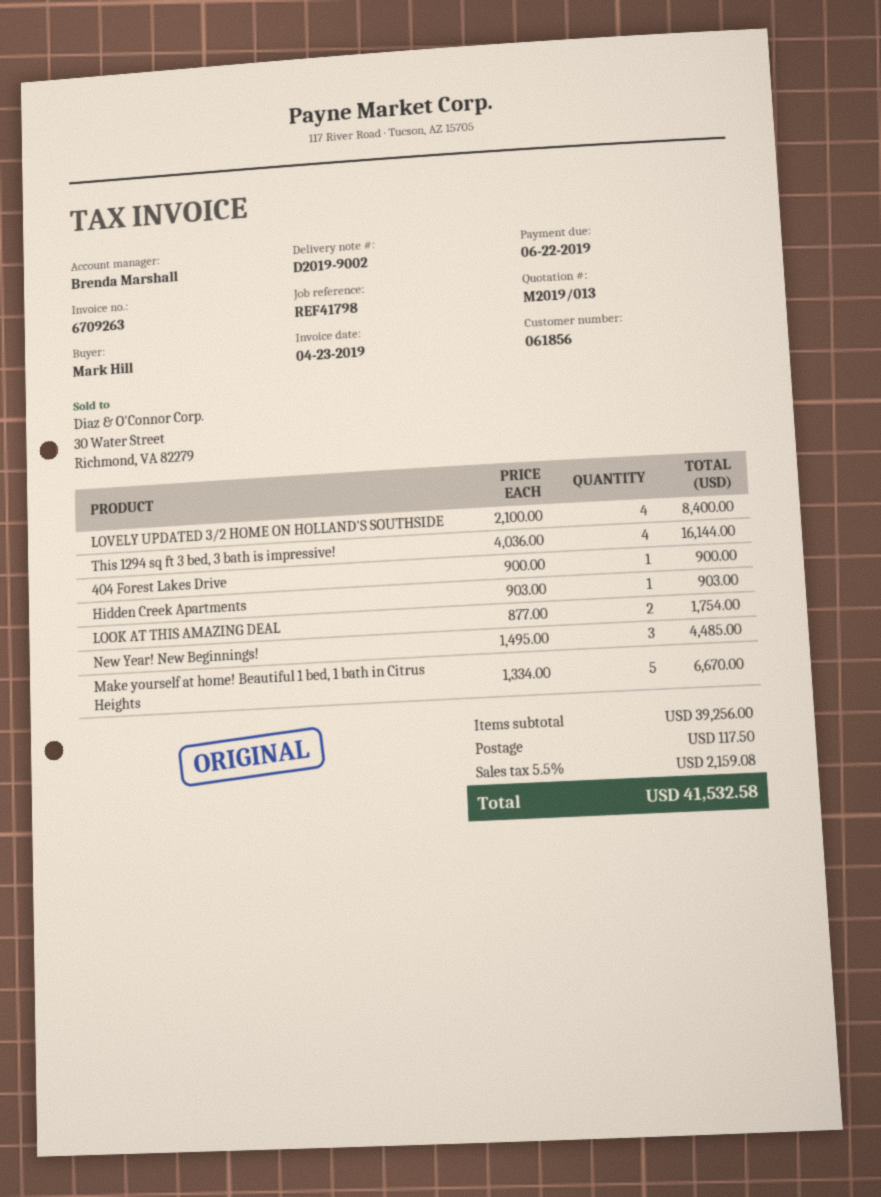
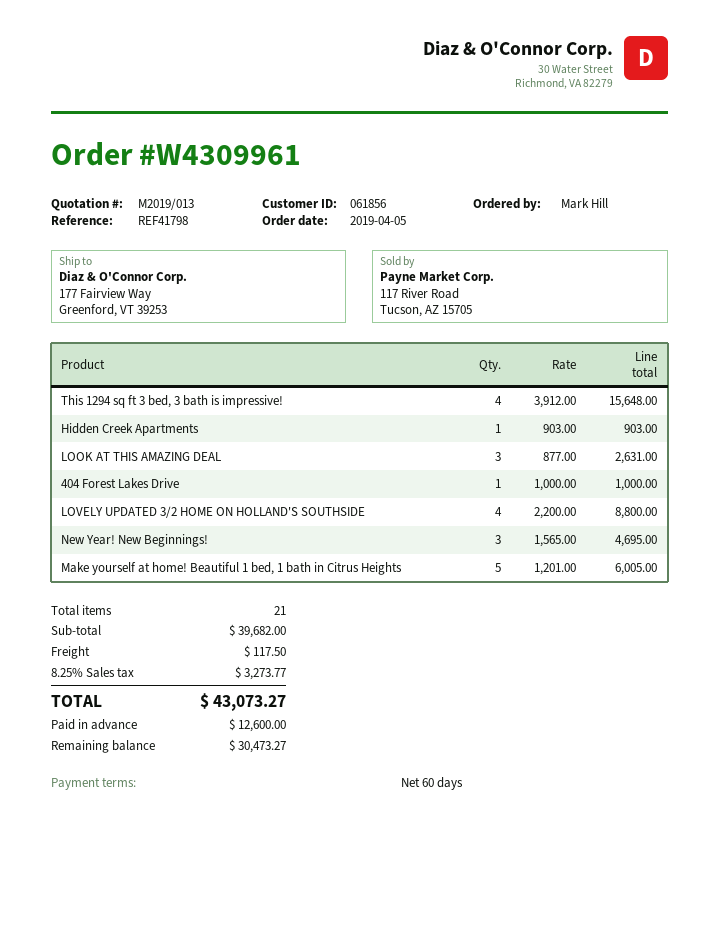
LOVELY UPDATED 3/2 HOME ON HOLLAND'S SOUTHSIDE: 4 x 2100.00 = 8400.00 -> 4 x 2200.00 = 8800.00
This 1294 sq ft 3 bed, 3 bath is impressive!: 4 x 4036.00 = 16144.00 -> 4 x 3912.00 = 15648.00
404 Forest Lakes Drive: 1 x 900.00 = 900.00 -> 1 x 1000.00 = 1000.00
LOOK AT THIS AMAZING DEAL: 2 x 877.00 = 1754.00 -> 3 x 877.00 = 2631.00
New Year! New Beginnings!: 3 x 1495.00 = 4485.00 -> 3 x 1565.00 = 4695.00
Make yourself at home! Beautiful 1 bed, 1 bath in Citrus Heights: 5 x 1334.00 = 6670.00 -> 5 x 1201.00 = 6005.00
subtotal: 39256.00 -> 39682.00
tax: 5.5% = 2159.08 -> 8.25% = 3273.77
total: 41532.58 -> 43073.27

